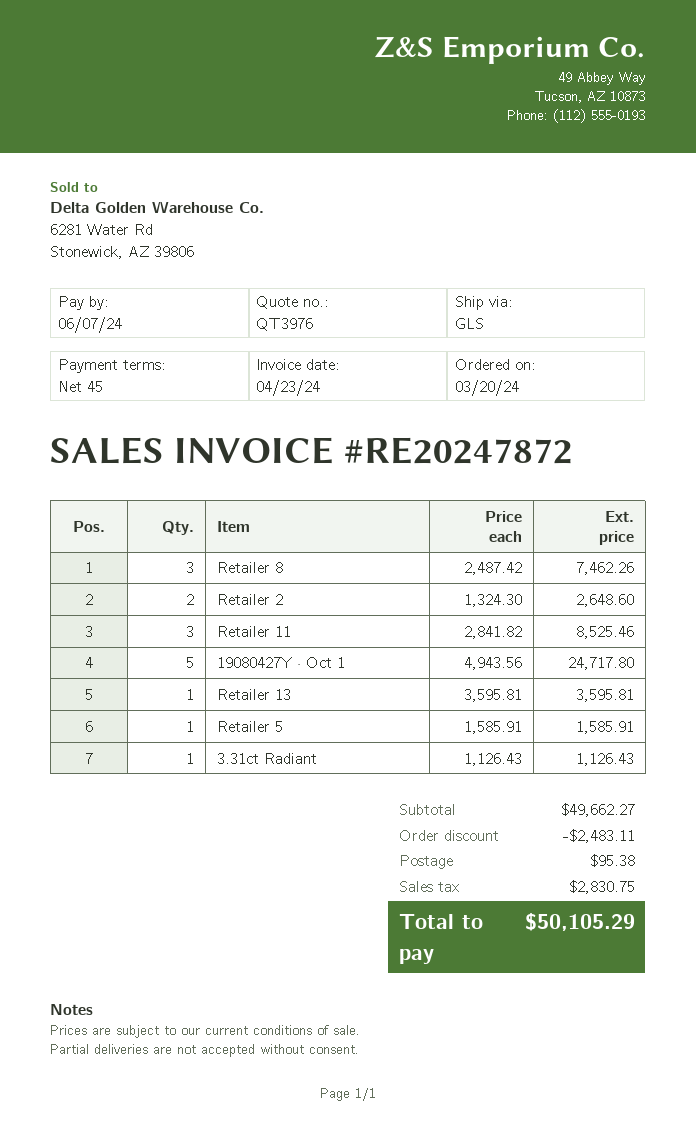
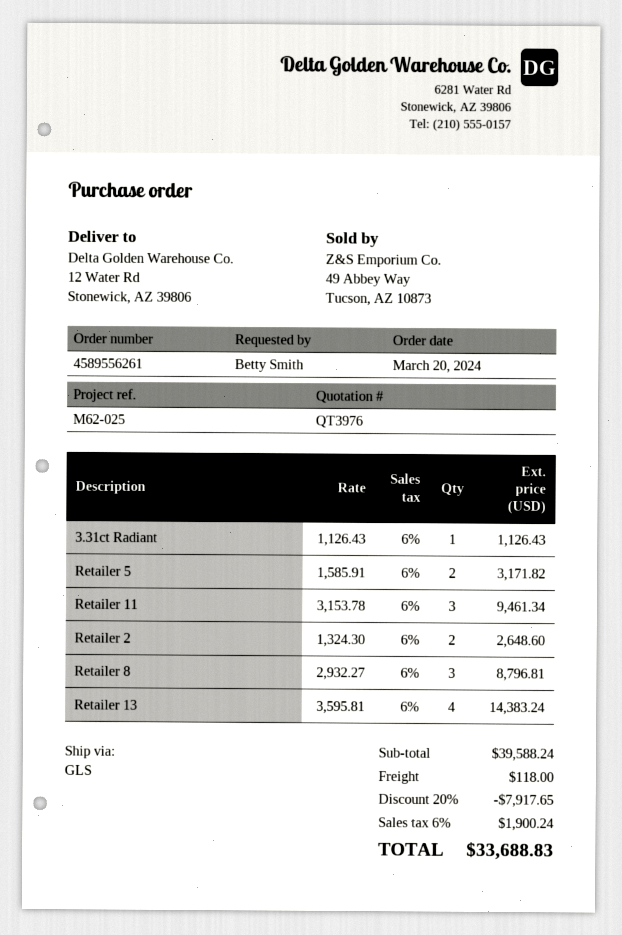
Retailer 8: 3 x 2487.42 = 7462.26 -> 3 x 2932.27 = 8796.81
Retailer 11: 3 x 2841.82 = 8525.46 -> 3 x 3153.78 = 9461.34
19080427Y · Oct 1: 5 x 4943.56 = 24717.80 -> none
Retailer 13: 1 x 3595.81 = 3595.81 -> 4 x 3595.81 = 14383.24
Retailer 5: 1 x 1585.91 = 1585.91 -> 2 x 1585.91 = 3171.82
subtotal: 49662.27 -> 39588.24
discount: 2483.11 -> 7917.65
shipping: 95.38 -> 118.00
tax: 2830.75 -> 1900.24
total: 50105.29 -> 33688.83

